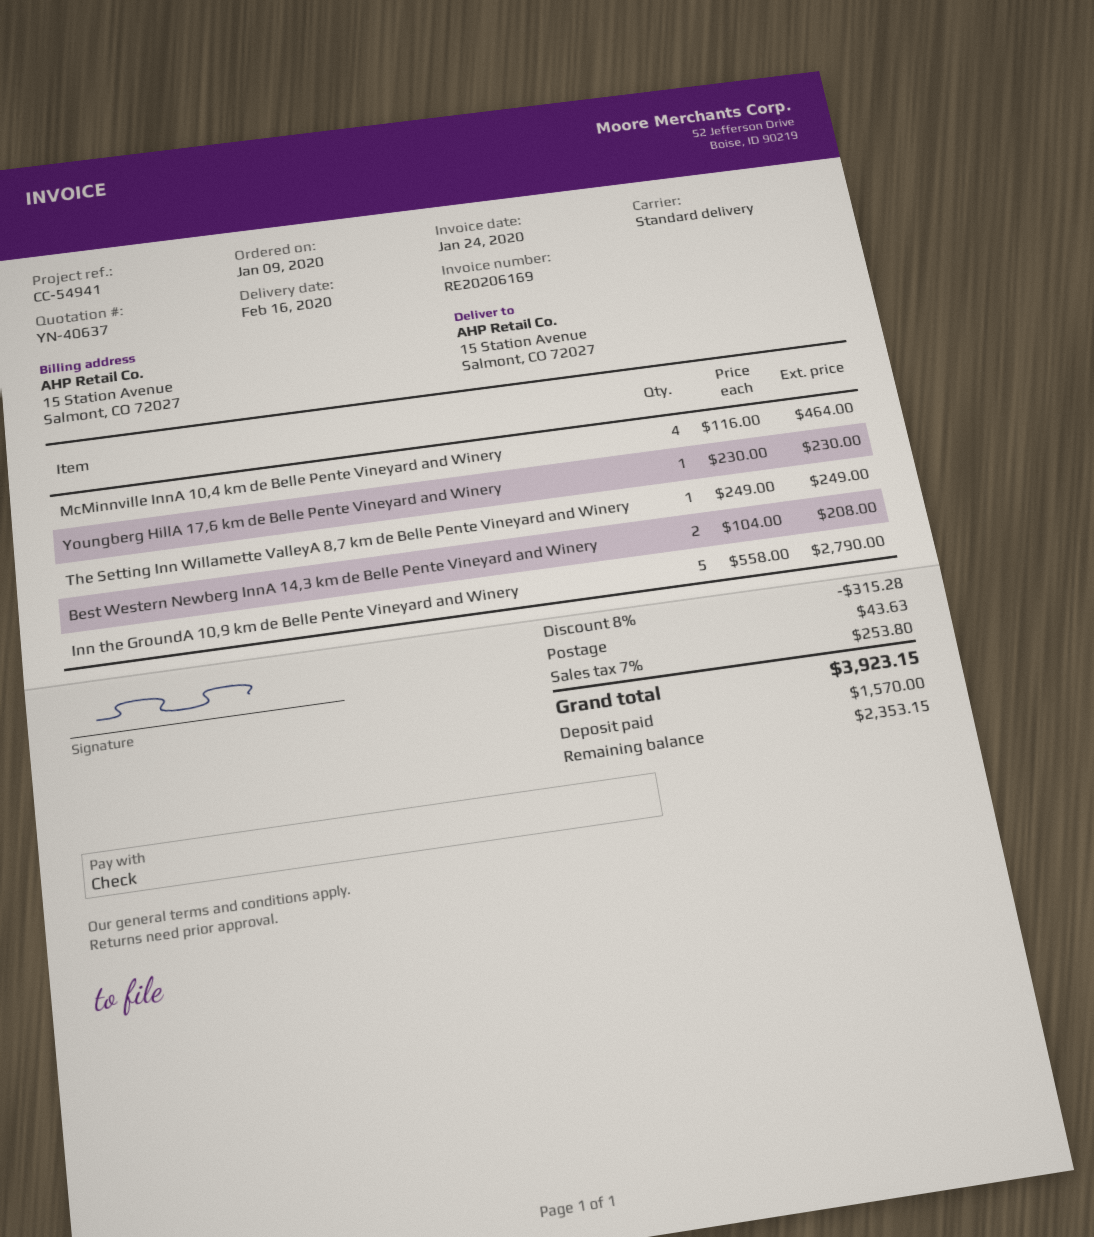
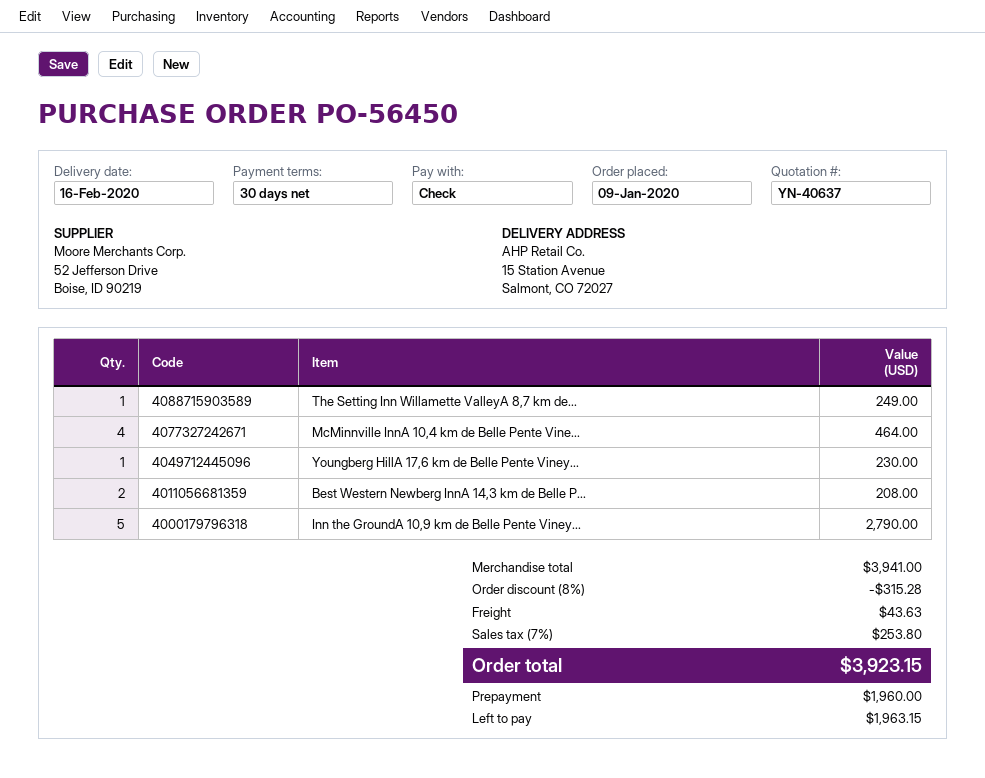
deposit: 1570.00 -> 1960.00
balance: 2353.15 -> 1963.15

